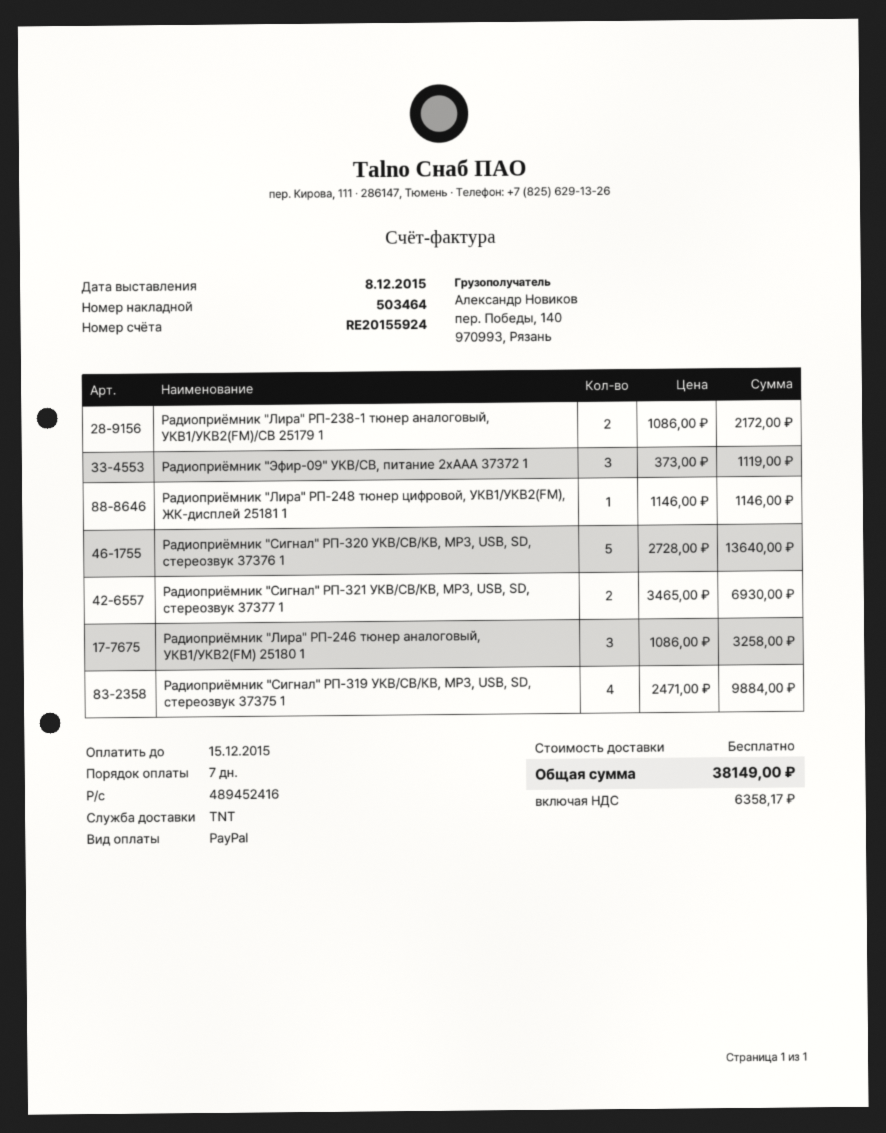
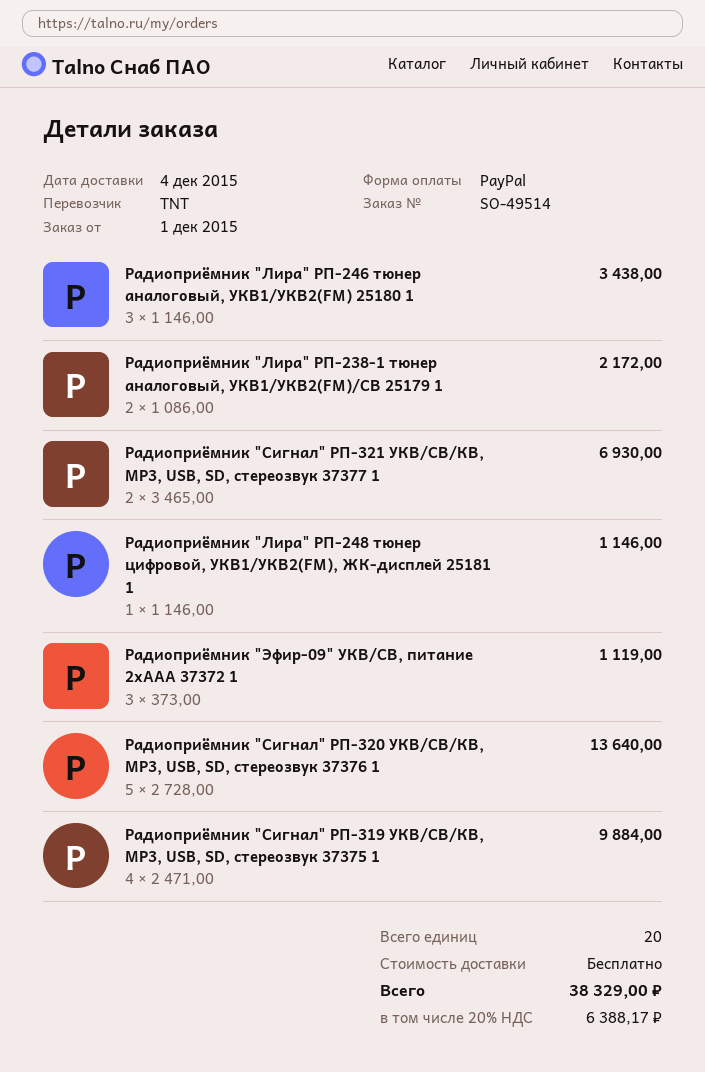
Радиоприёмник "Лира" РП-246 тюнер аналоговый, УКВ1/УКВ2(FM) 25180 1: 3 x 1086.00 = 3258.00 -> 3 x 1146.00 = 3438.00
tax: 6358.17 -> 6388.17
total: 38149.00 -> 38329.00

